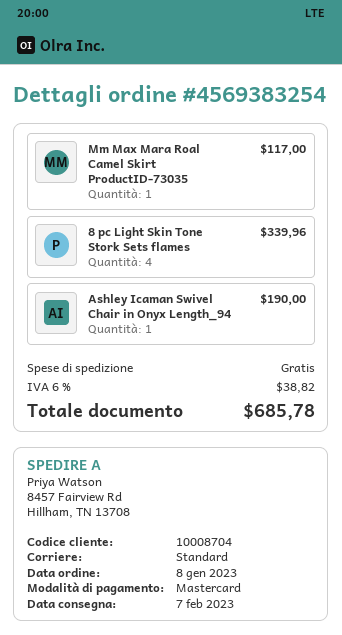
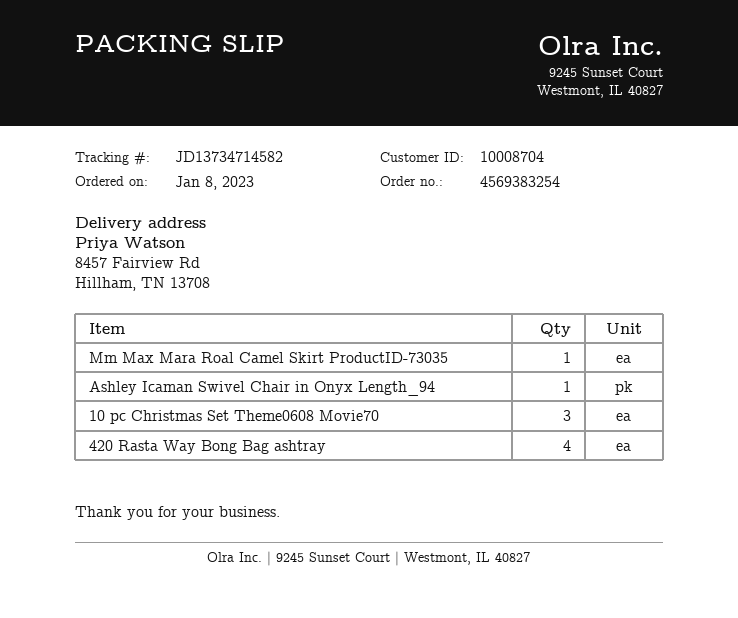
8 pc Light Skin Tone Stork Sets flames: 4 -> none
10 pc Christmas Set Theme0608 Movie70: none -> 3
420 Rasta Way Bong Bag ashtray: none -> 4

